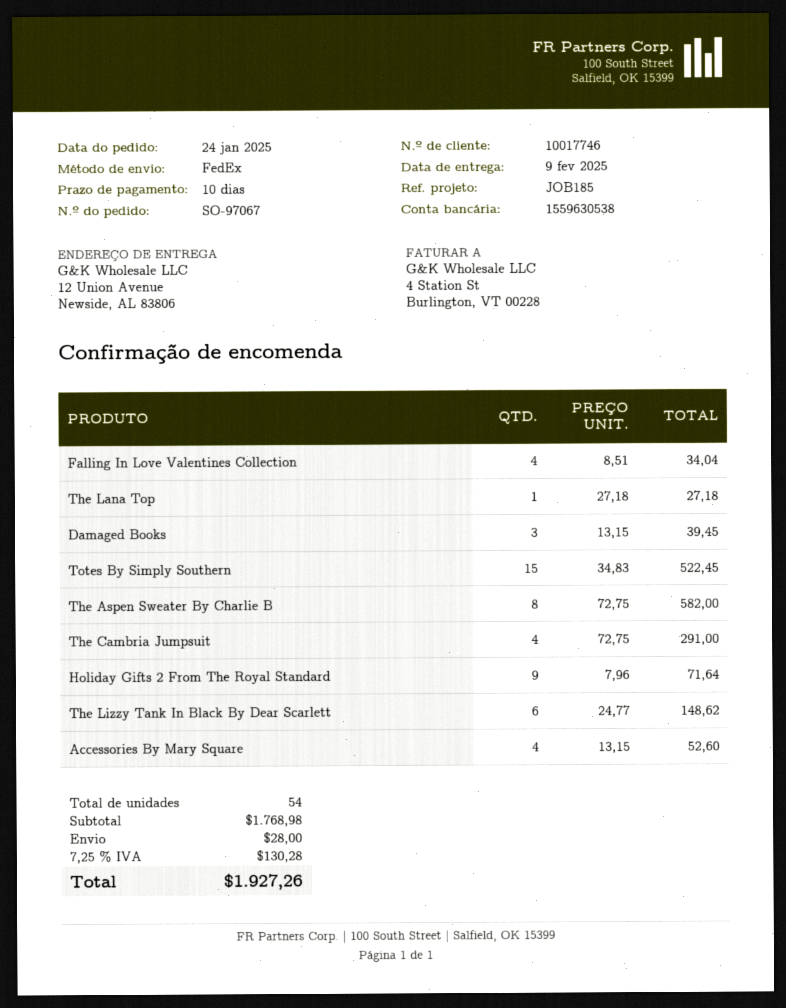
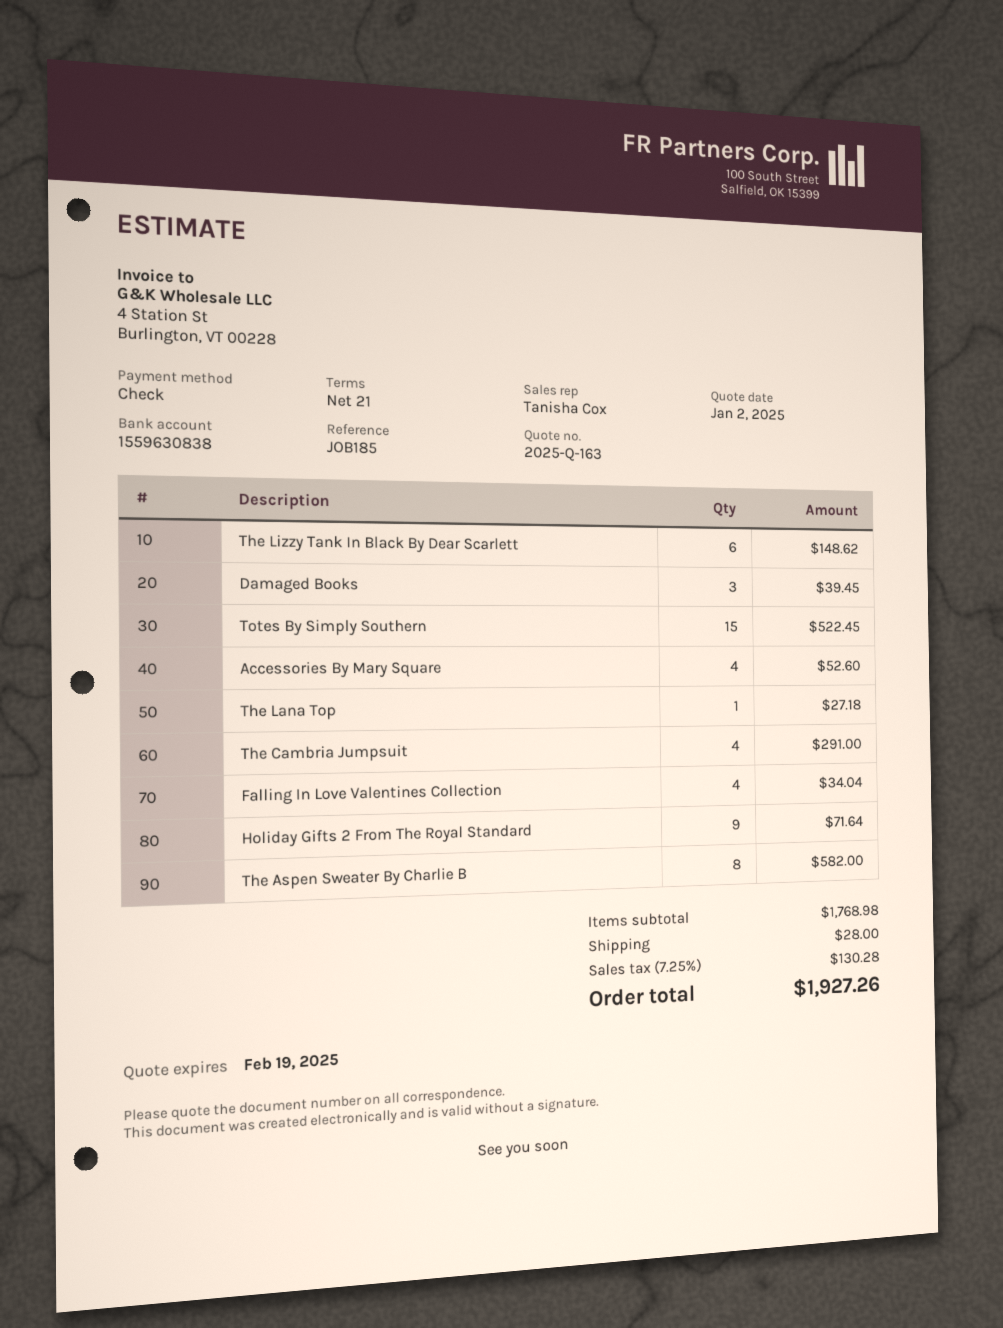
payment terms: 10 days -> 21 days
bank account: 1559630538 -> 1559630838

